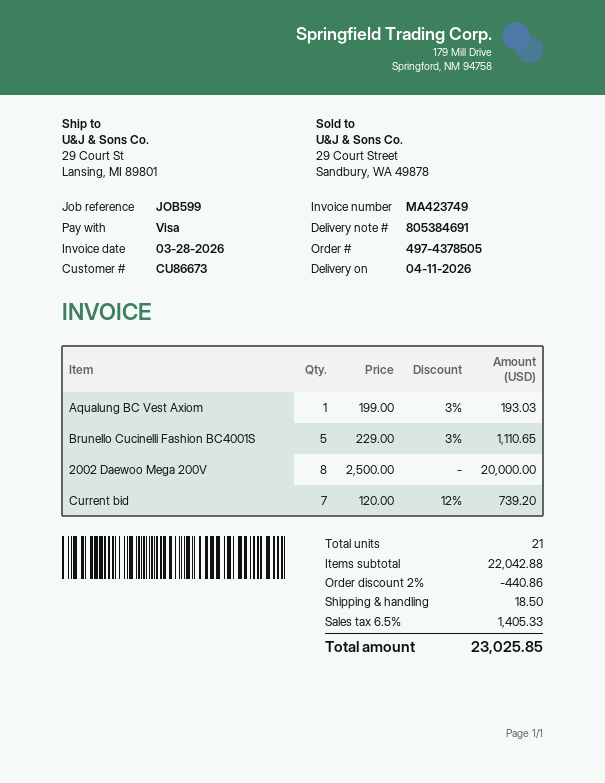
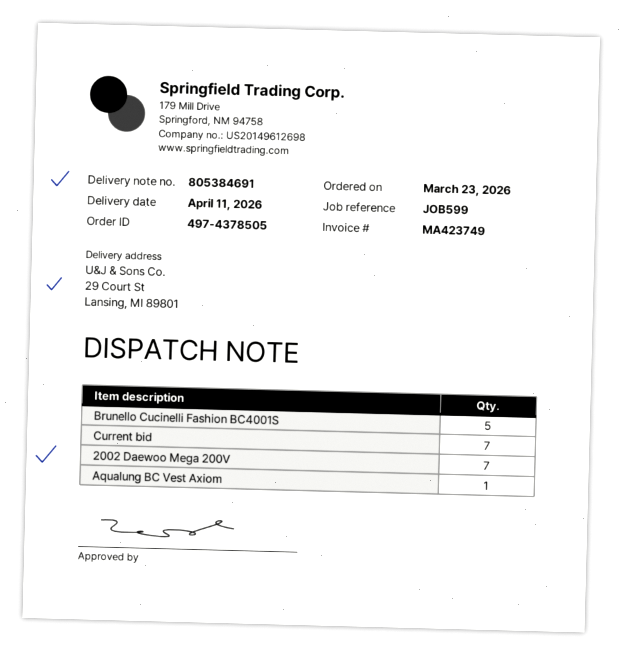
2002 Daewoo Mega 200V: 8 -> 7

